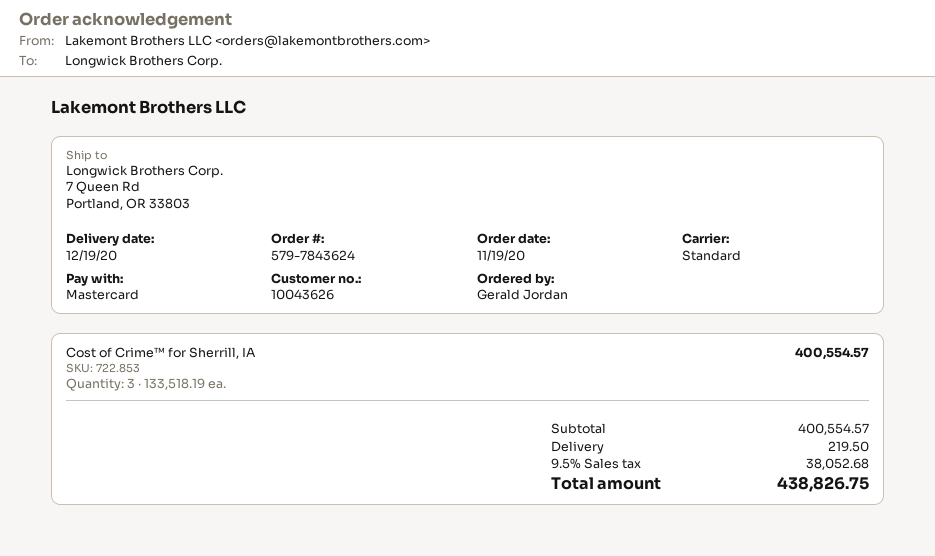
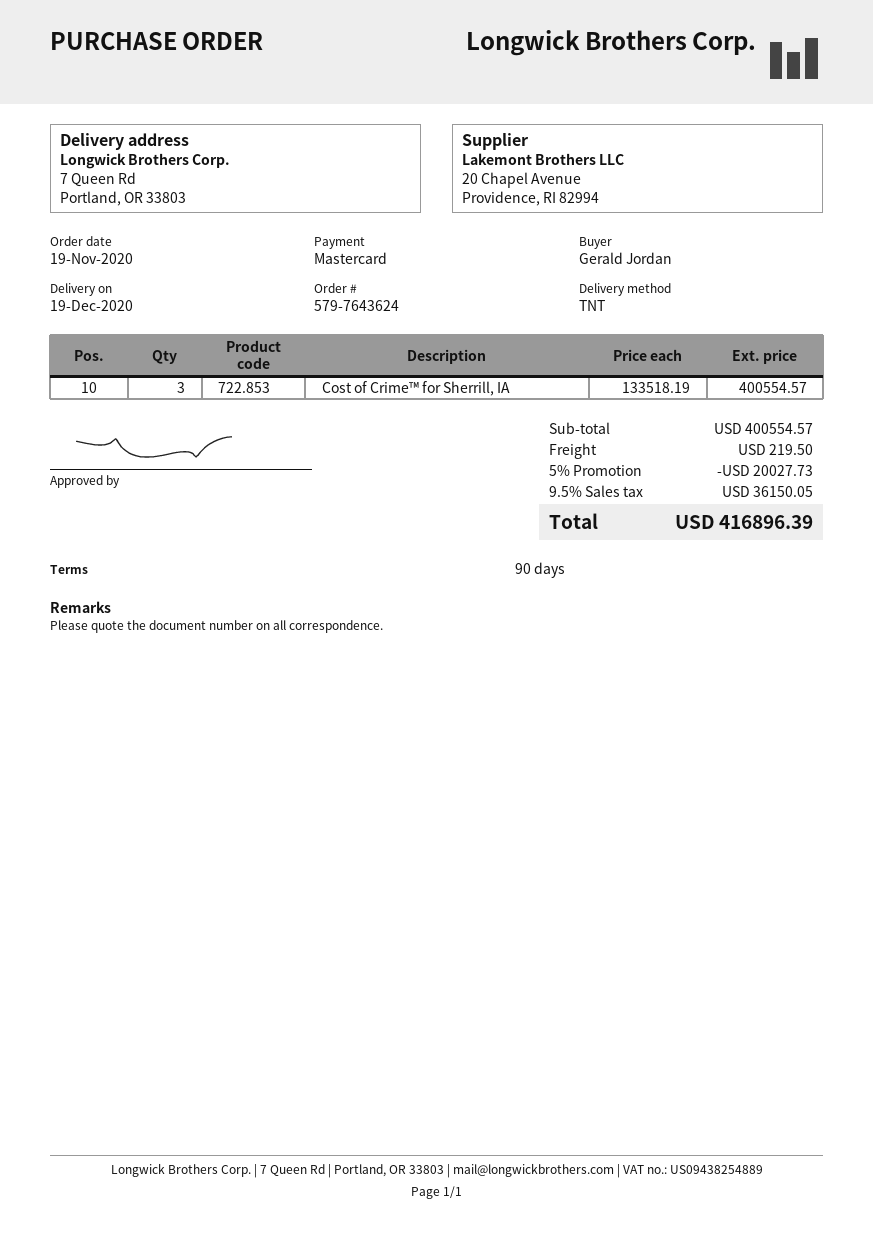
order number: 579-7843624 -> 579-7643624
shipping method: standard -> TNT
discount: none -> 5% = 20027.73
tax: 9.5% = 38052.68 -> 9.5% = 36150.05
total: 438826.75 -> 416896.39

